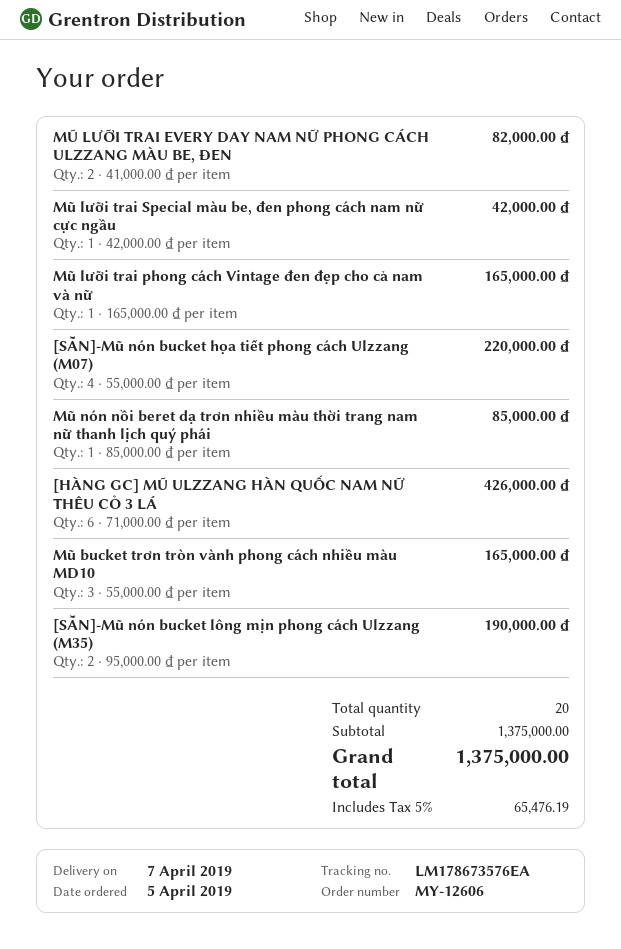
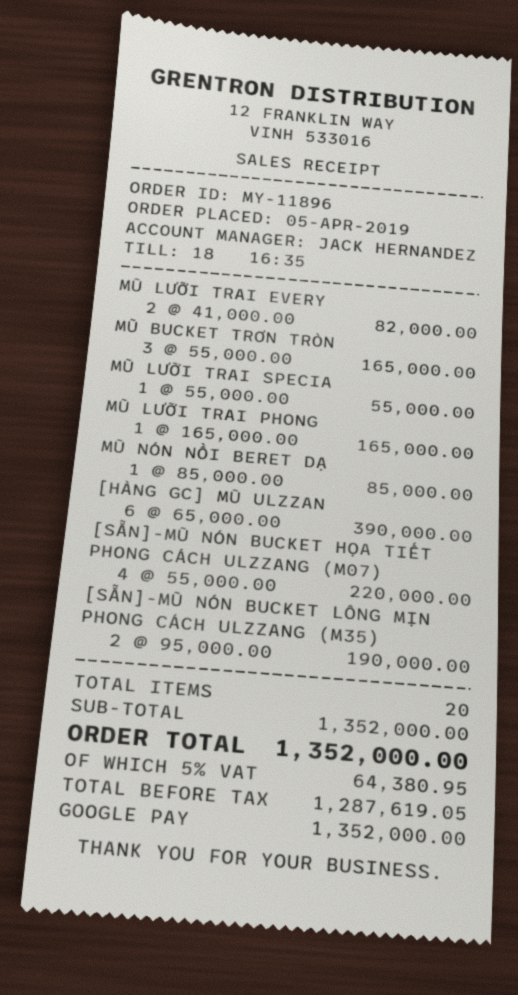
order number: MY-12606 -> MY-11896
Mũ lưỡi trai Special màu be, đen phong cách nam nữ cực ngầu: 1 x 42000.00 = 42000.00 -> 1 x 55000.00 = 55000.00
[HÀNG GC] MŨ ULZZANG HÀN QUỐC NAM NỮ THÊU CỎ 3 LÁ: 6 x 71000.00 = 426000.00 -> 6 x 65000.00 = 390000.00
subtotal: 1375000.00 -> 1352000.00
tax: 5% = 65476.19 -> 5% = 64380.95
total: 1375000.00 -> 1352000.00

